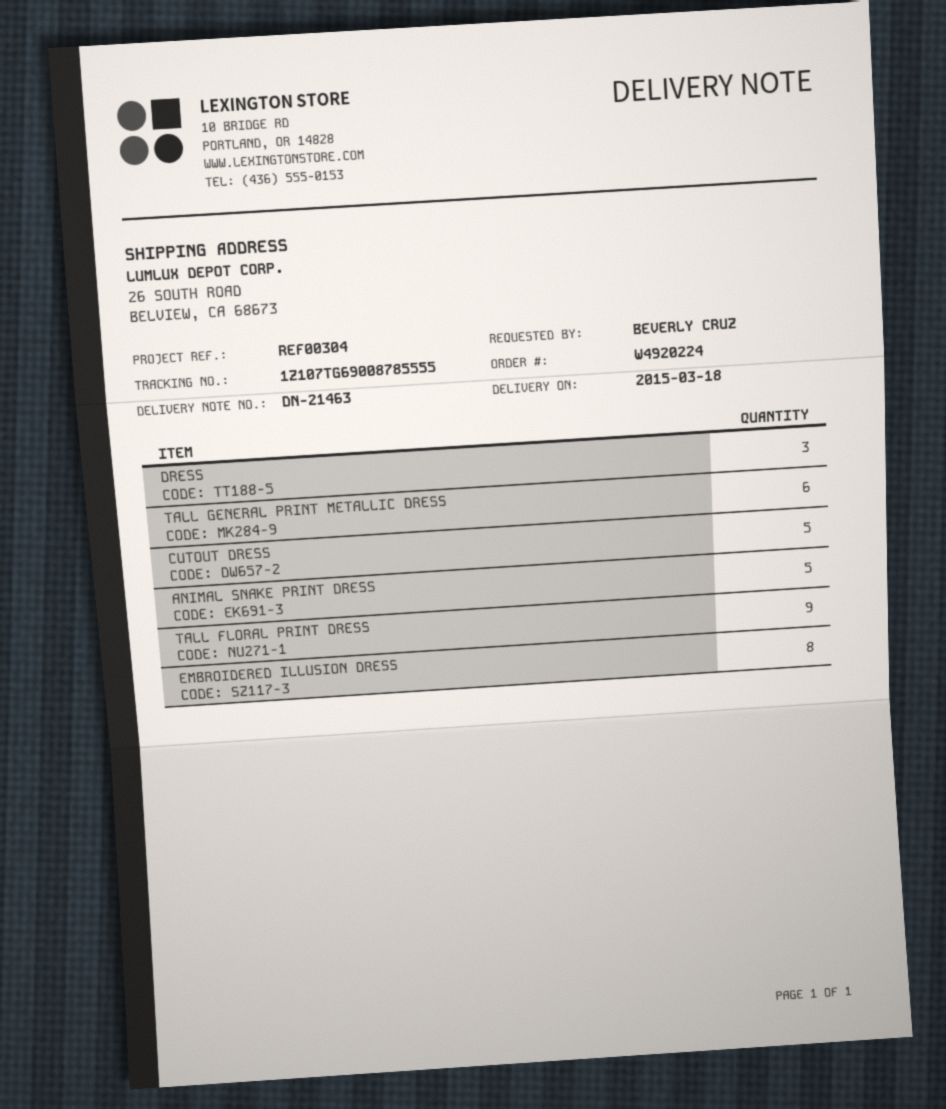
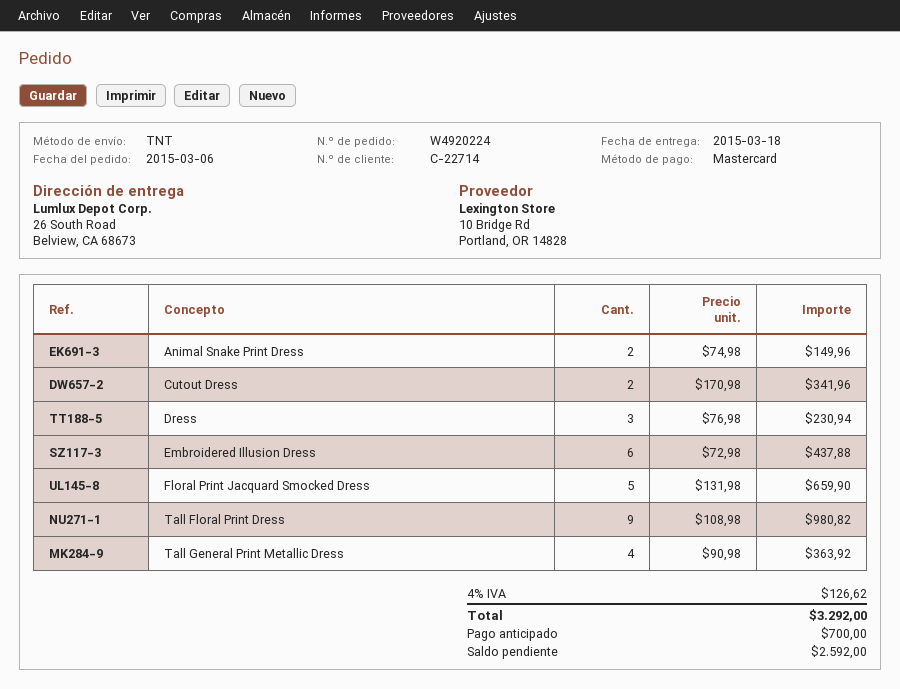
TALL GENERAL PRINT METALLIC DRESS: 6 -> 4
CUTOUT DRESS: 5 -> 2
ANIMAL SNAKE PRINT DRESS: 5 -> 2
EMBROIDERED ILLUSION DRESS: 8 -> 6
Floral Print Jacquard Smocked Dress: none -> 5

